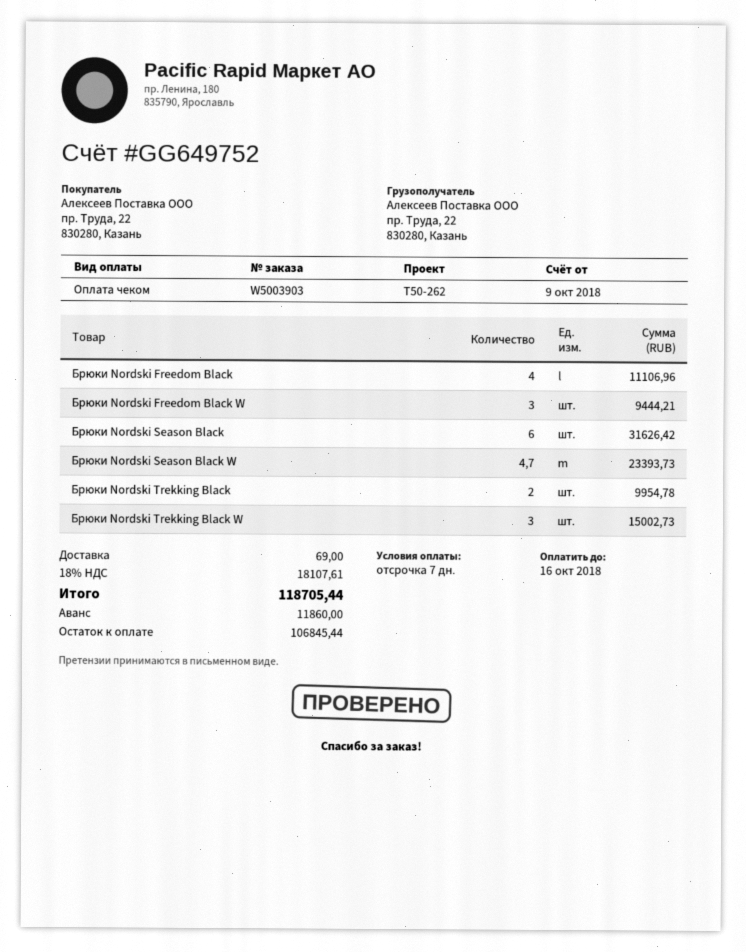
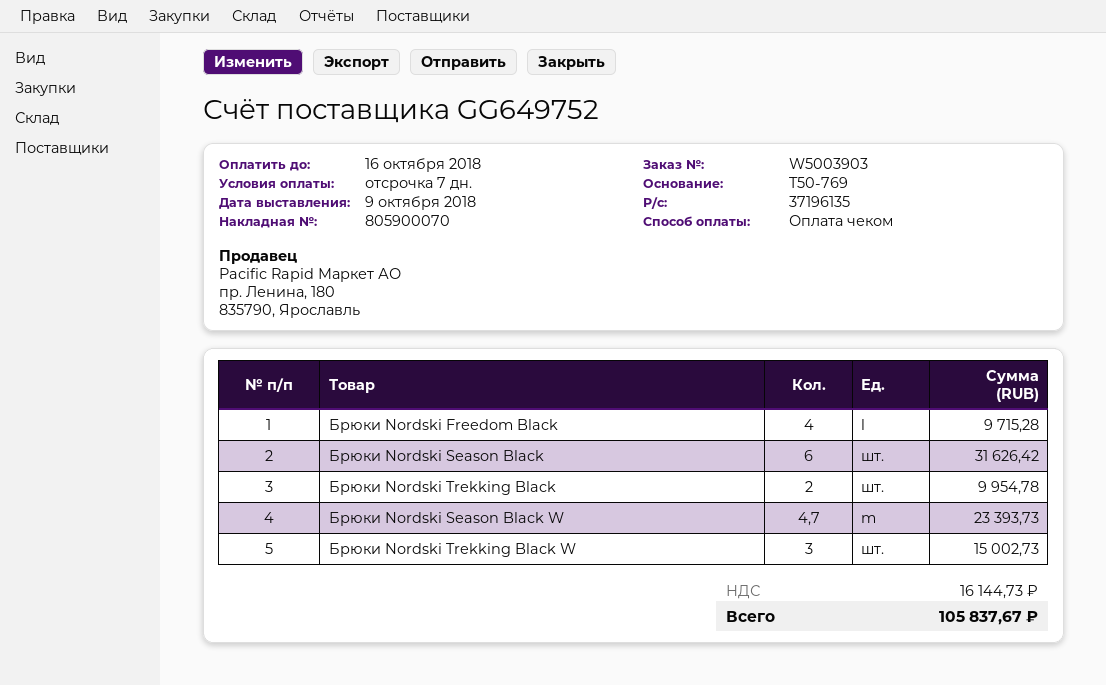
reference: T50-262 -> T50-769
Брюки Nordski Freedom Black: 4 for 11106.96 -> 4 for 9715.28
Брюки Nordski Freedom Black W: 3 for 9444.21 -> none
shipping: 69.00 -> none
tax: 18107.61 -> 16144.73
total: 118705.44 -> 105837.67

